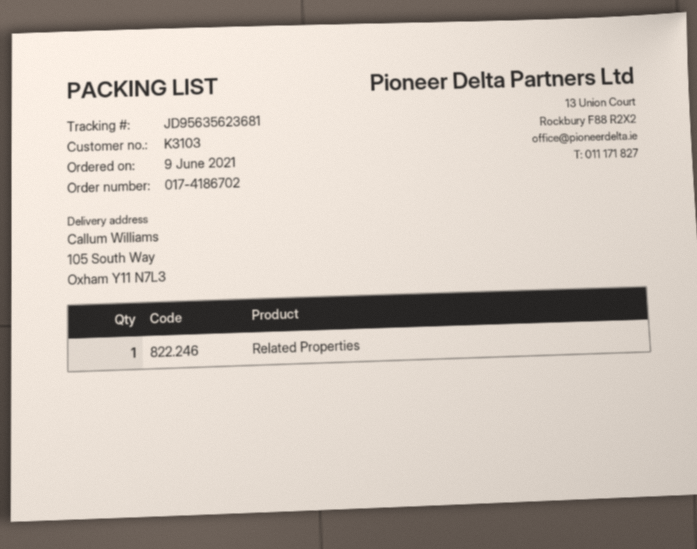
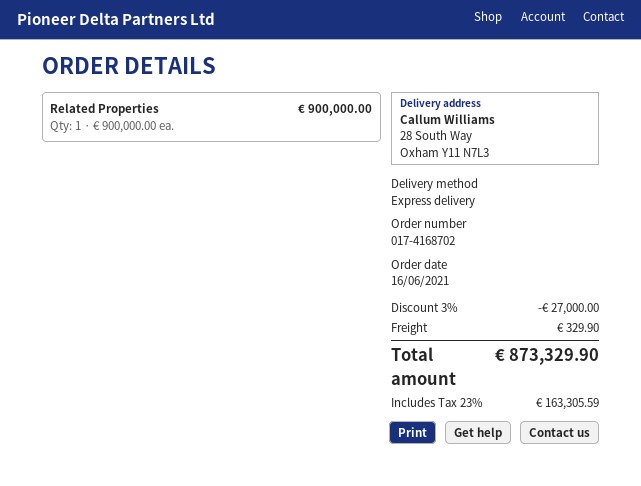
order number: 017-4186702 -> 017-4168702
order date: 2021-06-09 -> 2021-06-16
ship to: 105 South Way, Oxham Y11 N7L3 -> 28 South Way, Oxham Y11 N7L3

